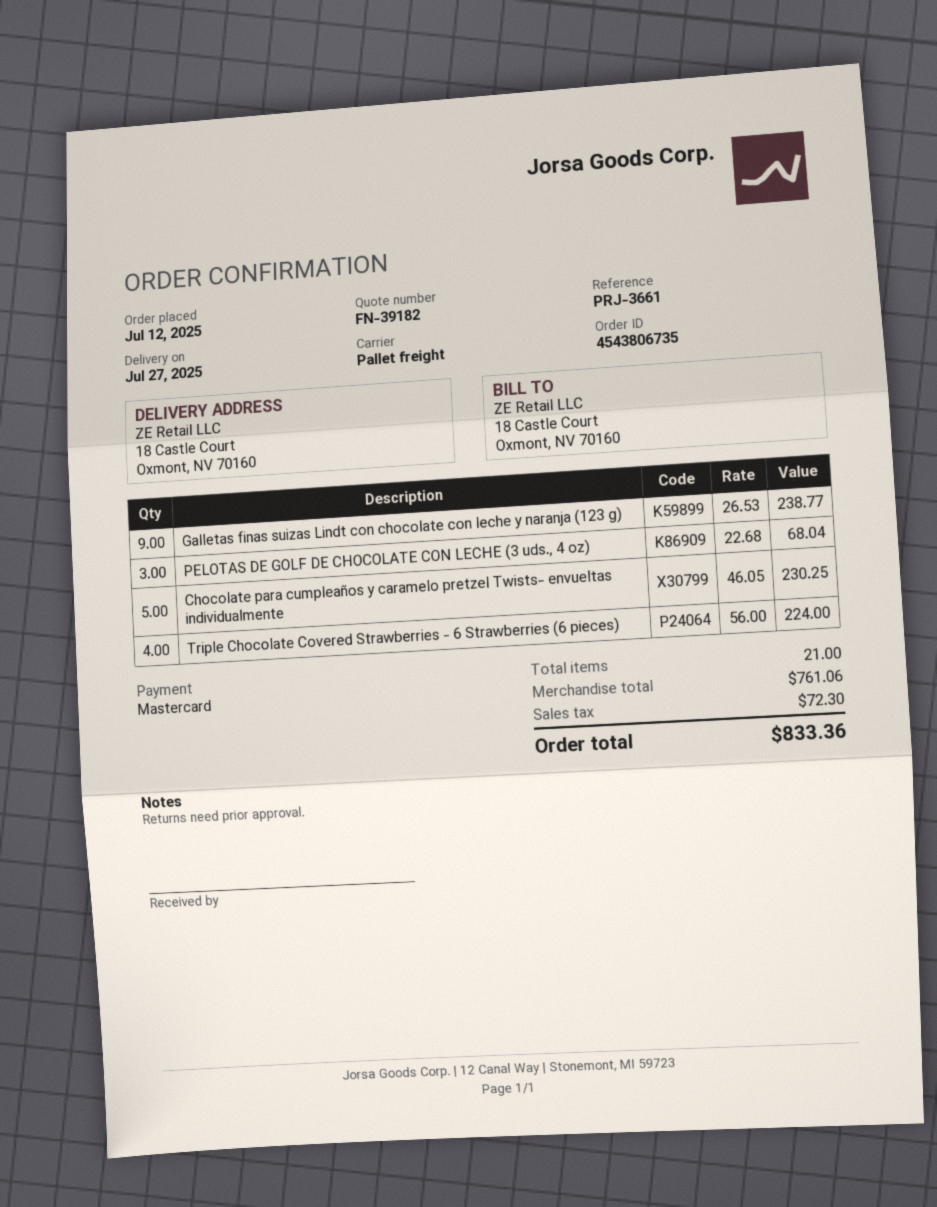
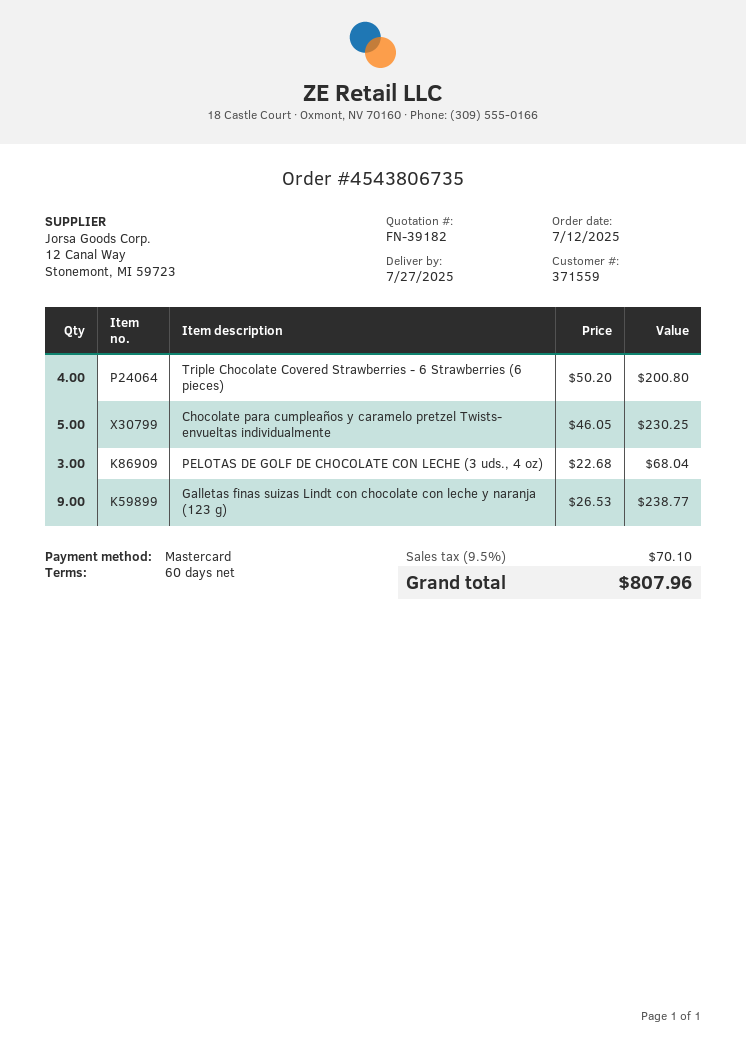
Triple Chocolate Covered Strawberries - 6 Strawberries (6 pieces): 4 x 56.00 = 224.00 -> 4 x 50.20 = 200.80
tax: 72.30 -> 70.10
total: 833.36 -> 807.96

